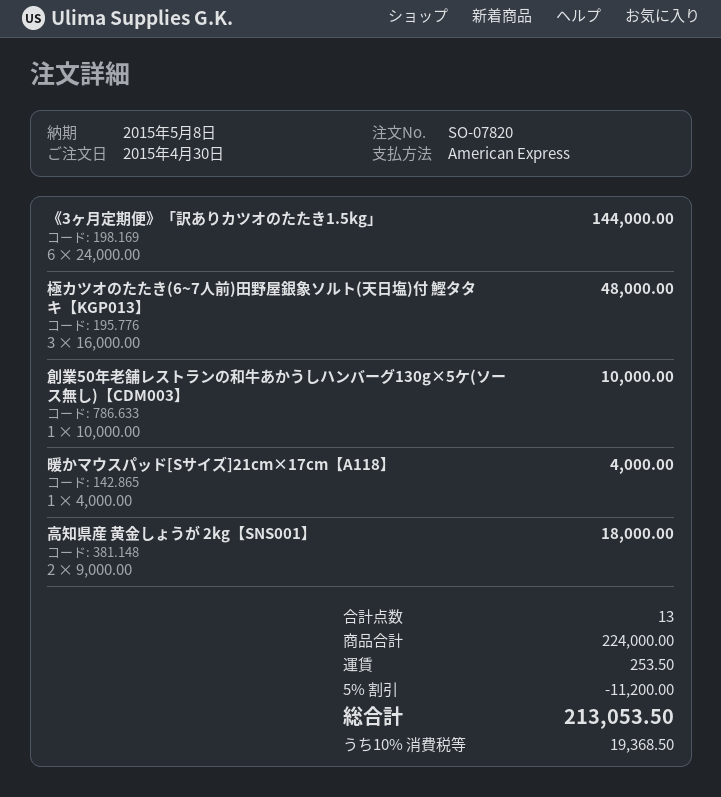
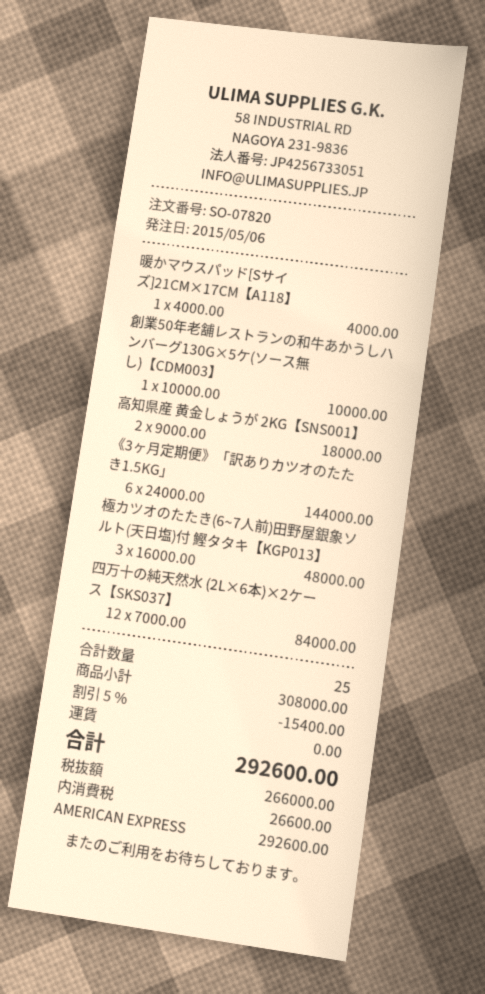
order date: 2015-04-30 -> 2015-05-06
四万十の純天然水 (2L×6本)×2ケース【SKS037】: none -> 12 x 7000.00 = 84000.00
total quantity: 13 -> 25
subtotal: 224000.00 -> 308000.00
discount: 5% = 11200.00 -> 5% = 15400.00
shipping: 253.50 -> 0.00
tax: 19368.50 -> 26600.00
total: 213053.50 -> 292600.00

